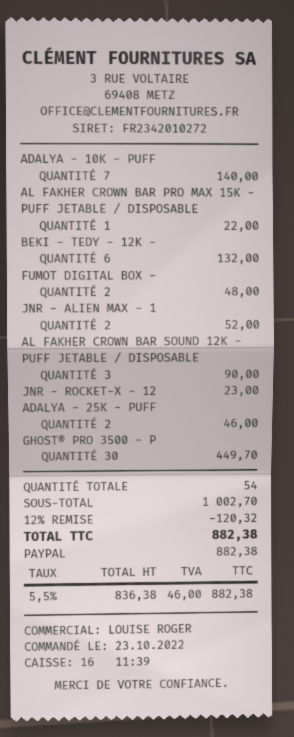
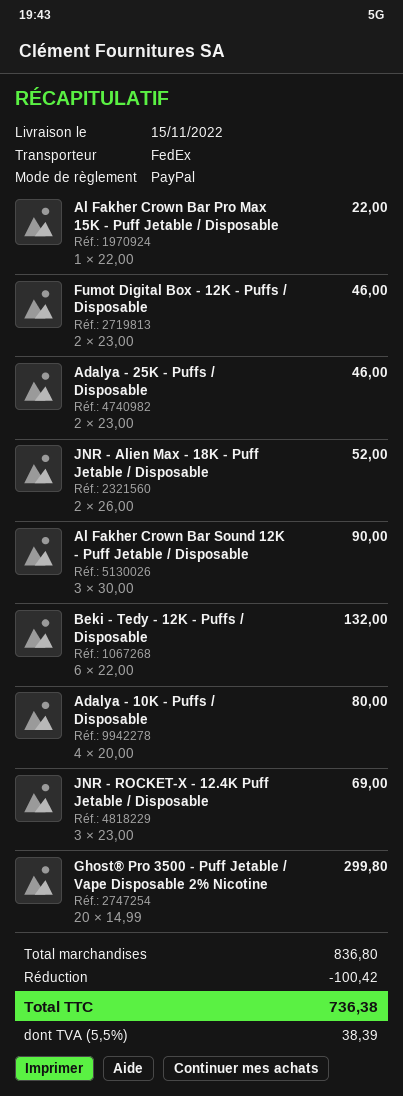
ADALYA - 10K - PUFF: 7 for 140.00 -> 4 for 80.00
FUMOT DIGITAL BOX -: 2 for 48.00 -> 2 for 46.00
JNR - ROCKET-X - 12: 1 for 23.00 -> 3 for 69.00
GHOST® PRO 3500 - P: 30 for 449.70 -> 20 for 299.80
subtotal: 1002.70 -> 836.80
discount: 120.32 -> 100.42
tax: 5.5% = 46.00 -> 5.5% = 38.39
total: 882.38 -> 736.38

